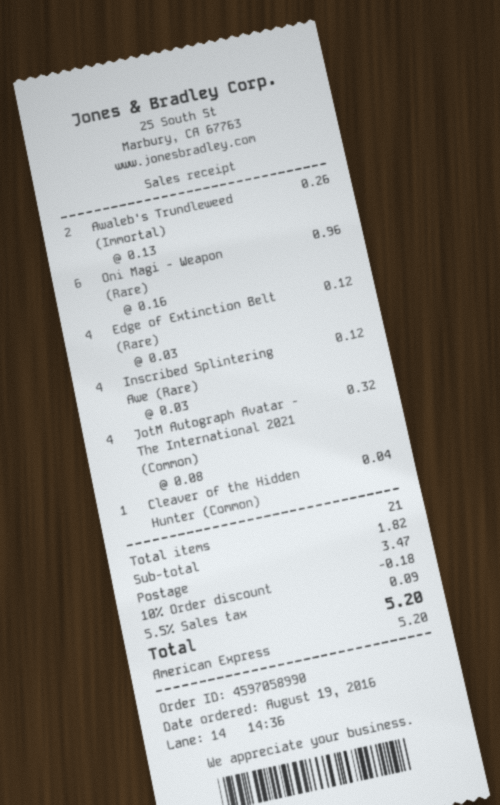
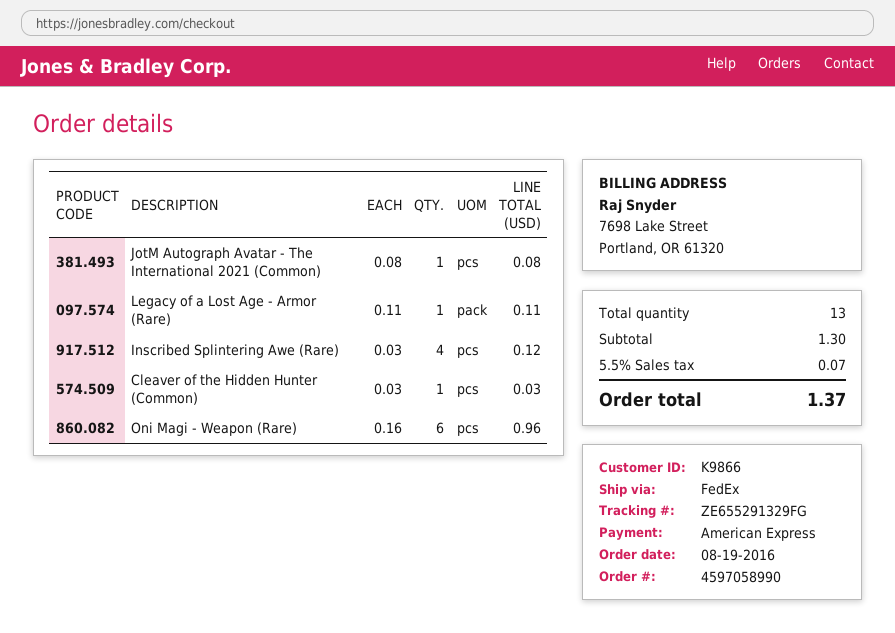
Awaleb's Trundleweed (Immortal): 2 x 0.13 = 0.26 -> none
Edge of Extinction Belt (Rare): 4 x 0.03 = 0.12 -> none
JotM Autograph Avatar - The International 2021 (Common): 4 x 0.08 = 0.32 -> 1 x 0.08 = 0.08
Cleaver of the Hidden Hunter (Common): 1 x 0.04 = 0.04 -> 1 x 0.03 = 0.03
Legacy of a Lost Age - Armor (Rare): none -> 1 x 0.11 = 0.11
total quantity: 21 -> 13
subtotal: 1.82 -> 1.30
discount: 10% = 0.18 -> none
shipping: 3.47 -> none
tax: 5.5% = 0.09 -> 5.5% = 0.07
total: 5.20 -> 1.37

